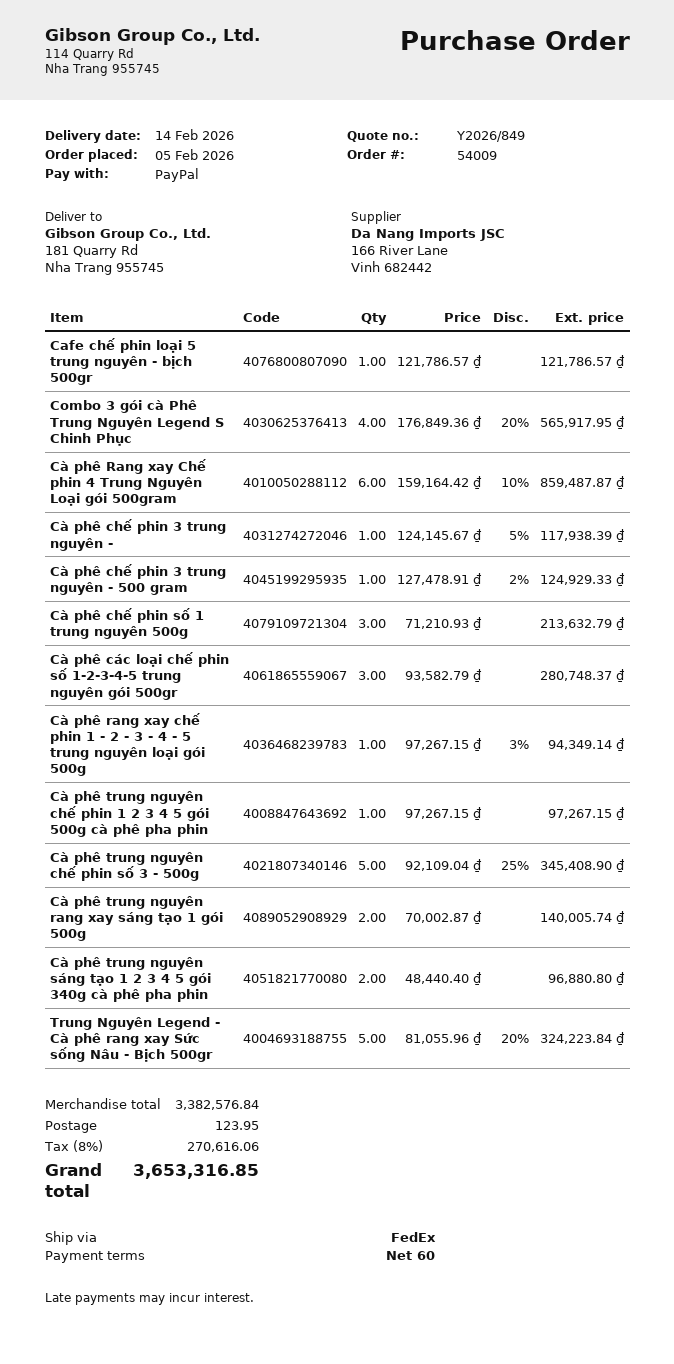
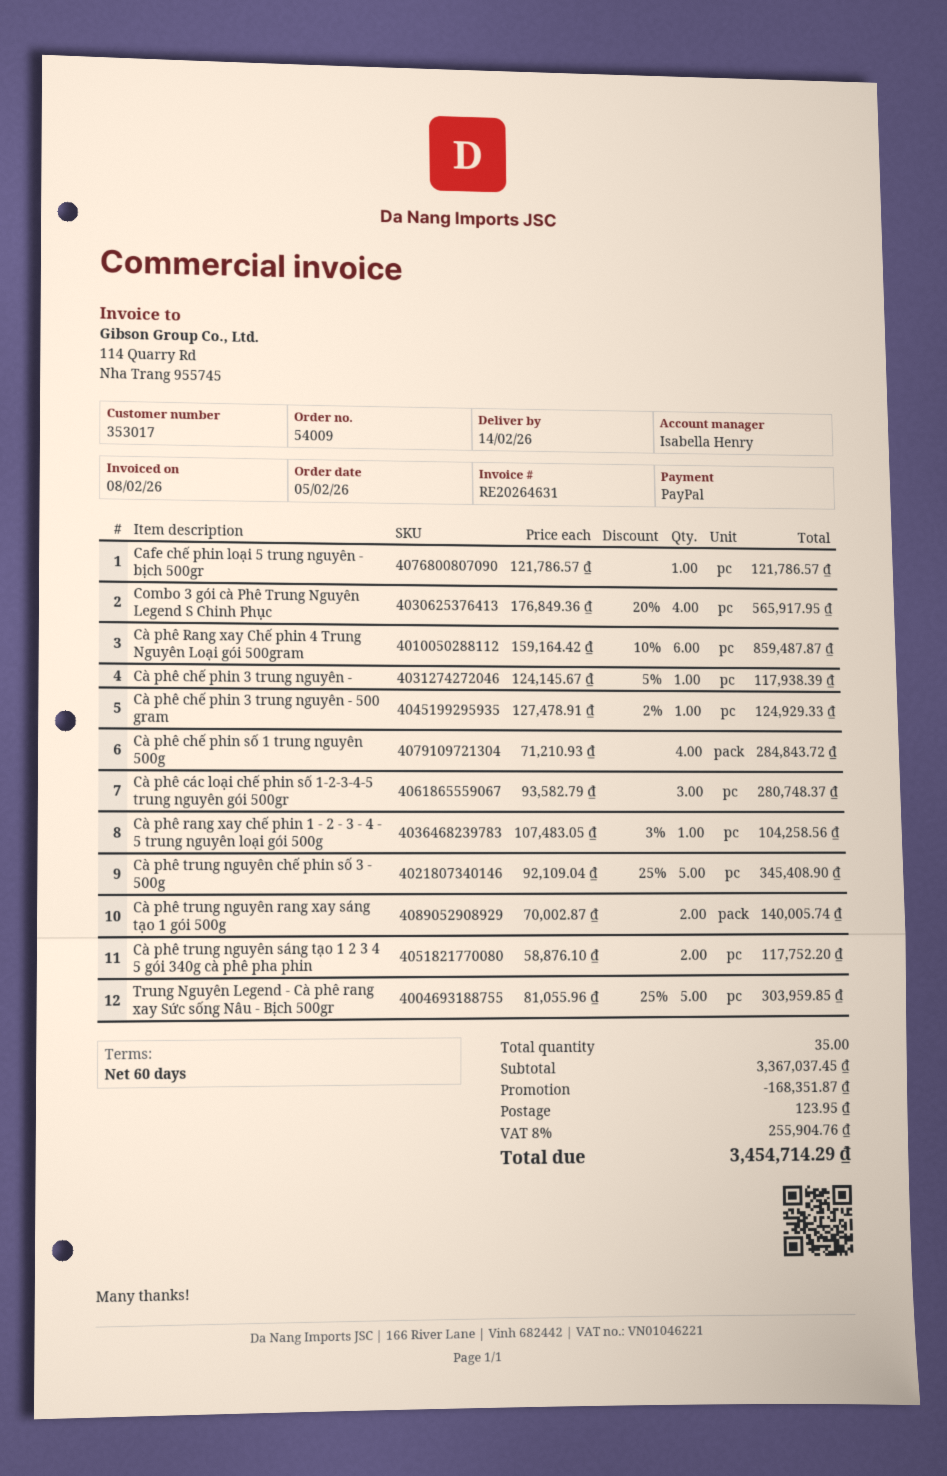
Cà phê chế phin số 1 trung nguyên 500g: 3 x 71210.93 = 213632.79 -> 4 x 71210.93 = 284843.72
Cà phê rang xay chế phin 1 - 2 - 3 - 4 - 5 trung nguyên loại gói 500g: 1 x 97267.15 - 3% = 94349.14 -> 1 x 107483.05 - 3% = 104258.56
Cà phê trung nguyên chế phin 1 2 3 4 5 gói 500g cà phê pha phin: 1 x 97267.15 = 97267.15 -> none
Cà phê trung nguyên sáng tạo 1 2 3 4 5 gói 340g cà phê pha phin: 2 x 48440.40 = 96880.80 -> 2 x 58876.10 = 117752.20
Trung Nguyên Legend - Cà phê rang xay Sức sống Nâu - Bịch 500gr: 5 x 81055.96 - 20% = 324223.84 -> 5 x 81055.96 - 25% = 303959.85
subtotal: 3382576.84 -> 3367037.45
discount: none -> 168351.87
tax: 8% = 270616.06 -> 8% = 255904.76
total: 3653316.85 -> 3454714.29

